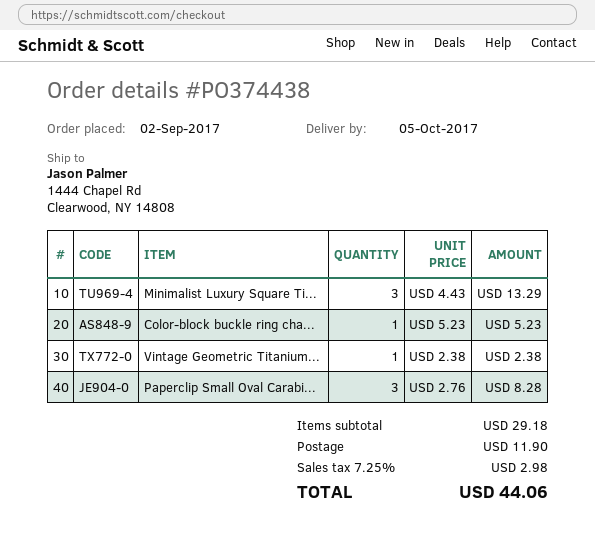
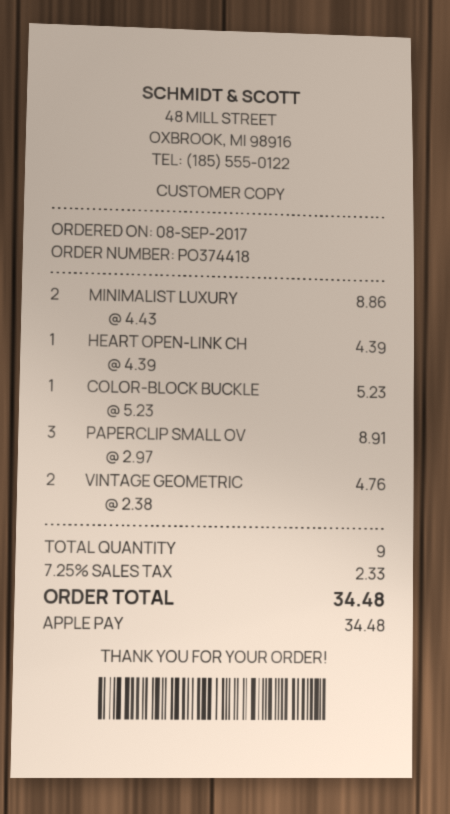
order number: PO374438 -> PO374418
order date: 2017-09-02 -> 2017-09-08
Minimalist Luxury Square Ti...: 3 x 4.43 = 13.29 -> 2 x 4.43 = 8.86
Vintage Geometric Titanium...: 1 x 2.38 = 2.38 -> 2 x 2.38 = 4.76
Paperclip Small Oval Carabi...: 3 x 2.76 = 8.28 -> 3 x 2.97 = 8.91
HEART OPEN-LINK CH: none -> 1 x 4.39 = 4.39
shipping: 11.90 -> none
tax: 7.25% = 2.98 -> 7.25% = 2.33
total: 44.06 -> 34.48

